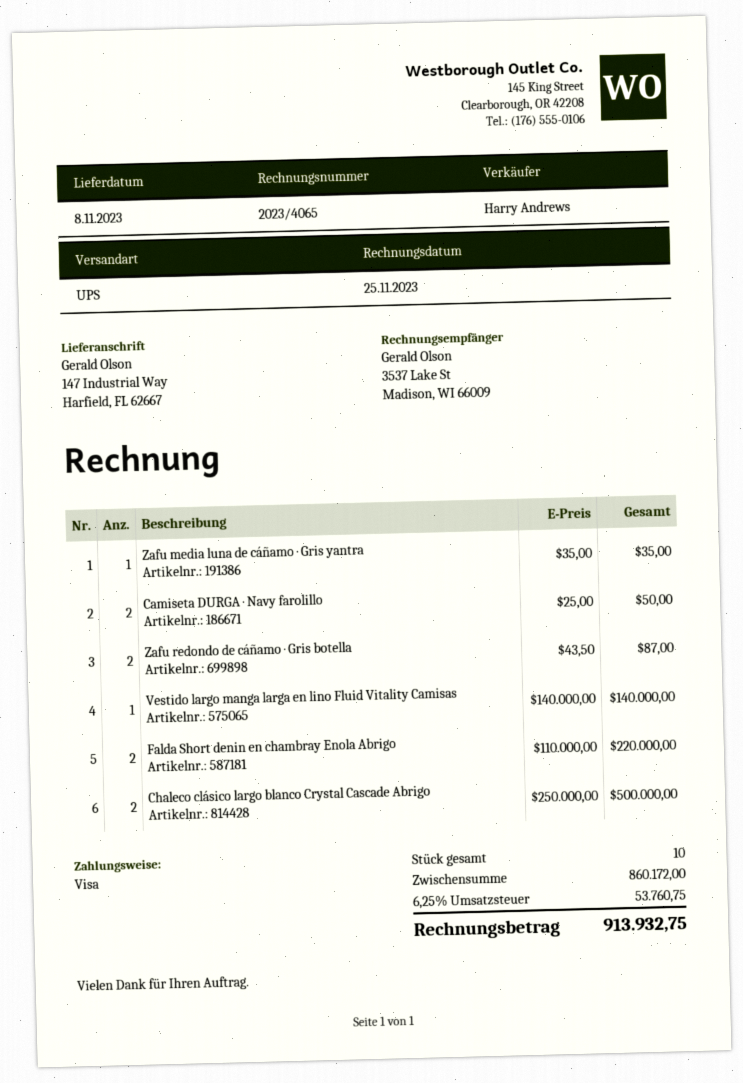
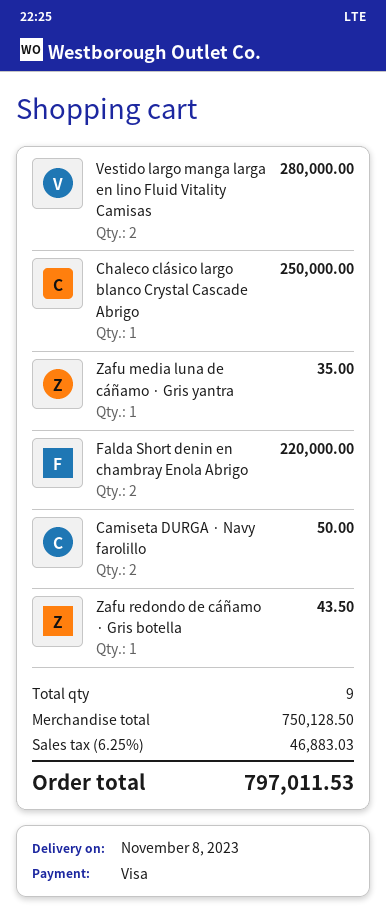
Zafu redondo de cáñamo · Gris botella: 2 for 87.00 -> 1 for 43.50
Vestido largo manga larga en lino Fluid Vitality Camisas: 1 for 140000.00 -> 2 for 280000.00
Chaleco clásico largo blanco Crystal Cascade Abrigo: 2 for 500000.00 -> 1 for 250000.00
total quantity: 10 -> 9
subtotal: 860172.00 -> 750128.50
tax: 6.25% = 53760.75 -> 6.25% = 46883.03
total: 913932.75 -> 797011.53

